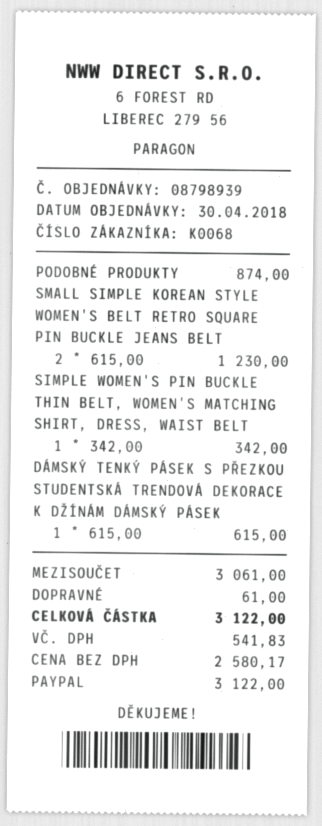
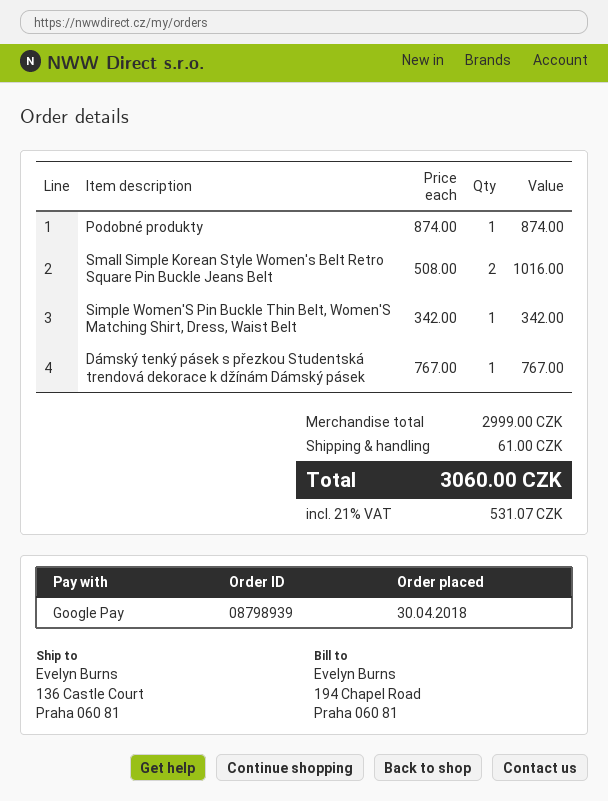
payment method: PayPal -> Google Pay
SMALL SIMPLE KOREAN STYLE WOMEN'S BELT RETRO SQUARE PIN BUCKLE JEANS BELT: 2 x 615.00 = 1230.00 -> 2 x 508.00 = 1016.00
DÁMSKÝ TENKÝ PÁSEK S PŘEZKOU STUDENTSKÁ TRENDOVÁ DEKORACE K DŽÍNÁM DÁMSKÝ PÁSEK: 1 x 615.00 = 615.00 -> 1 x 767.00 = 767.00
subtotal: 3061.00 -> 2999.00
tax: 541.83 -> 531.07
total: 3122.00 -> 3060.00

